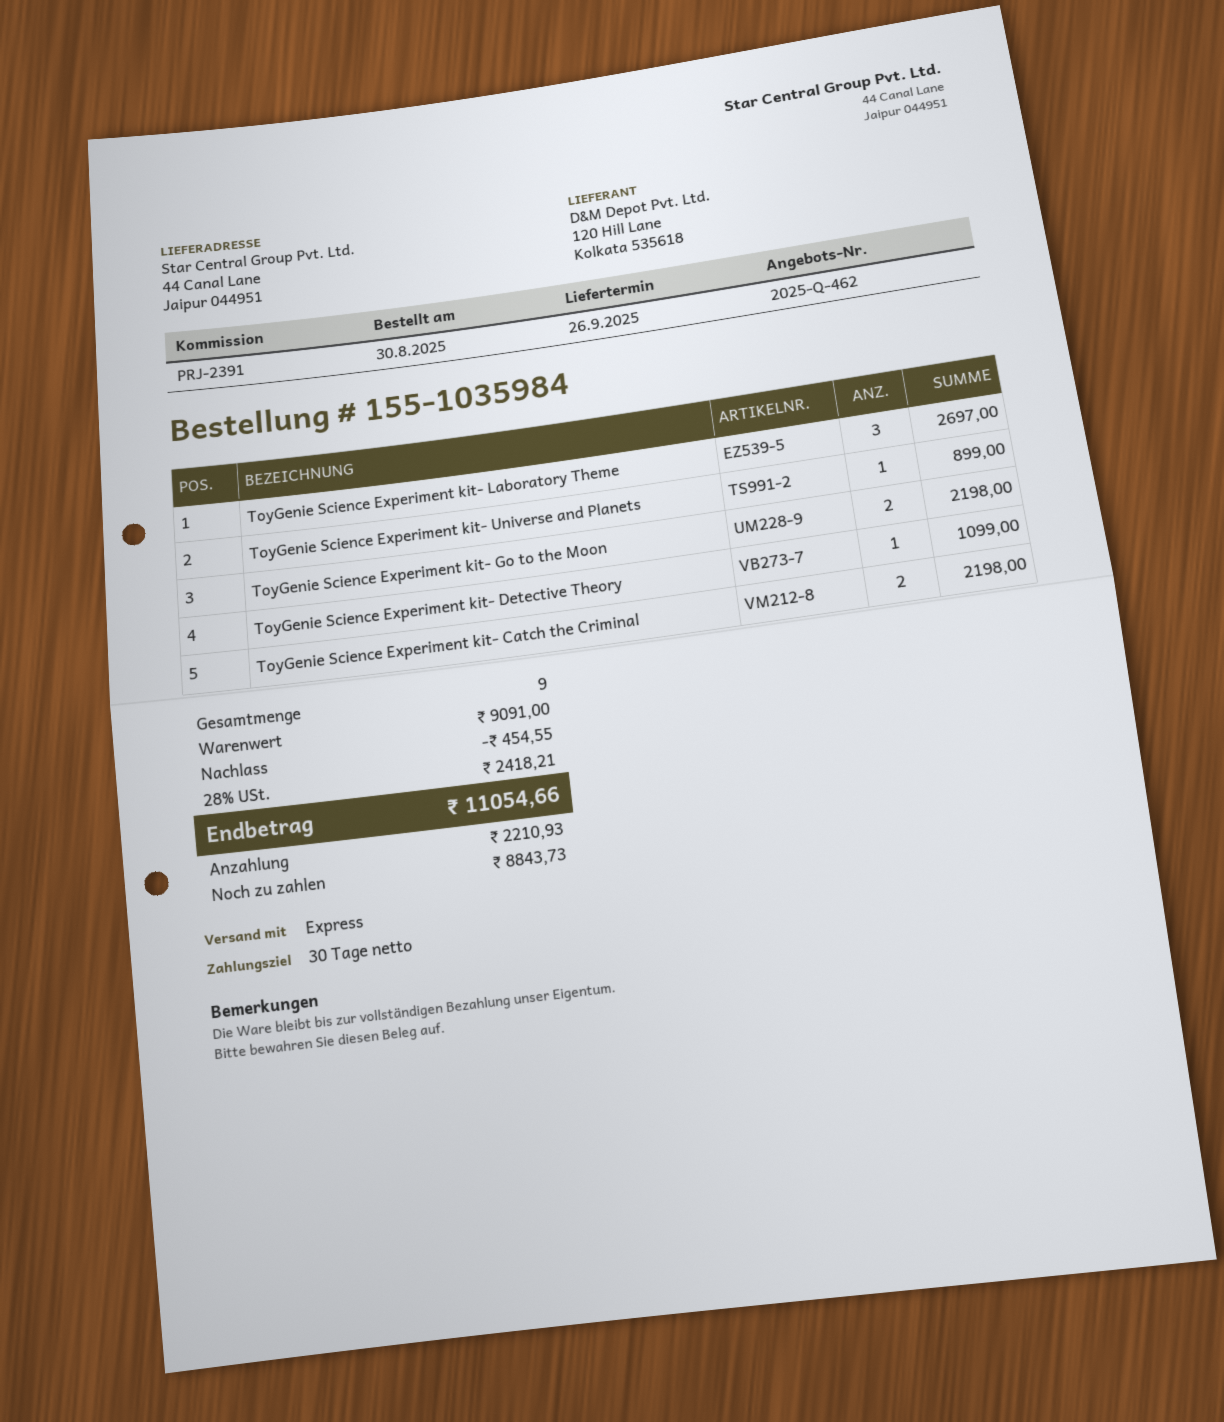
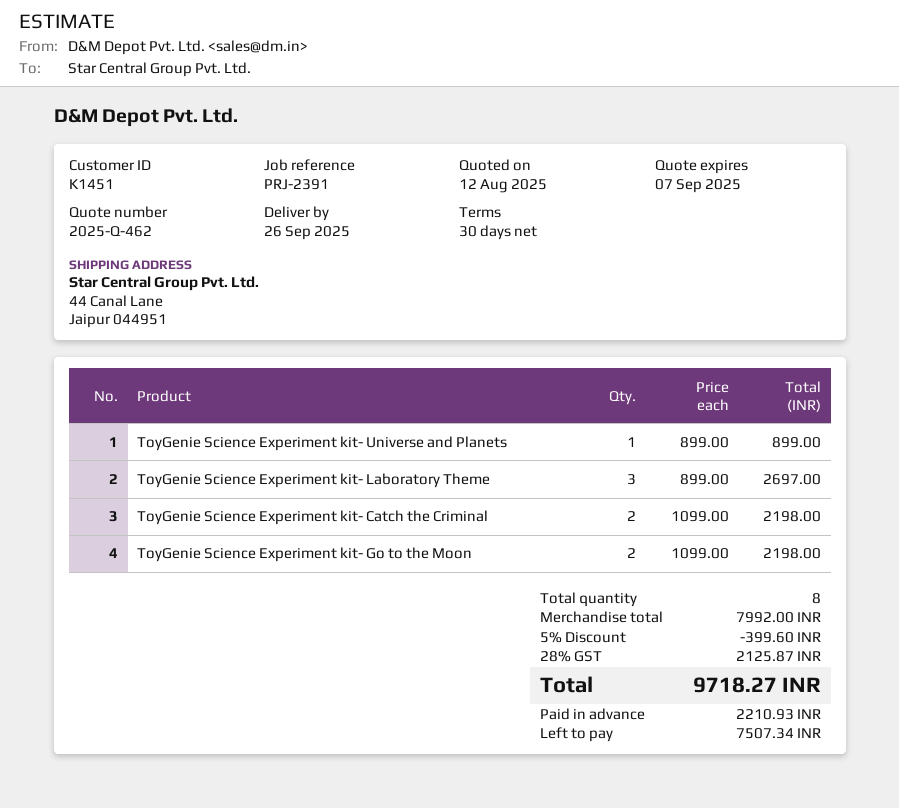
ToyGenie Science Experiment kit- Detective Theory: 1 for 1099.00 -> none
total quantity: 9 -> 8
subtotal: 9091.00 -> 7992.00
discount: 454.55 -> 399.60
tax: 28% = 2418.21 -> 28% = 2125.87
total: 11054.66 -> 9718.27
balance: 8843.73 -> 7507.34

